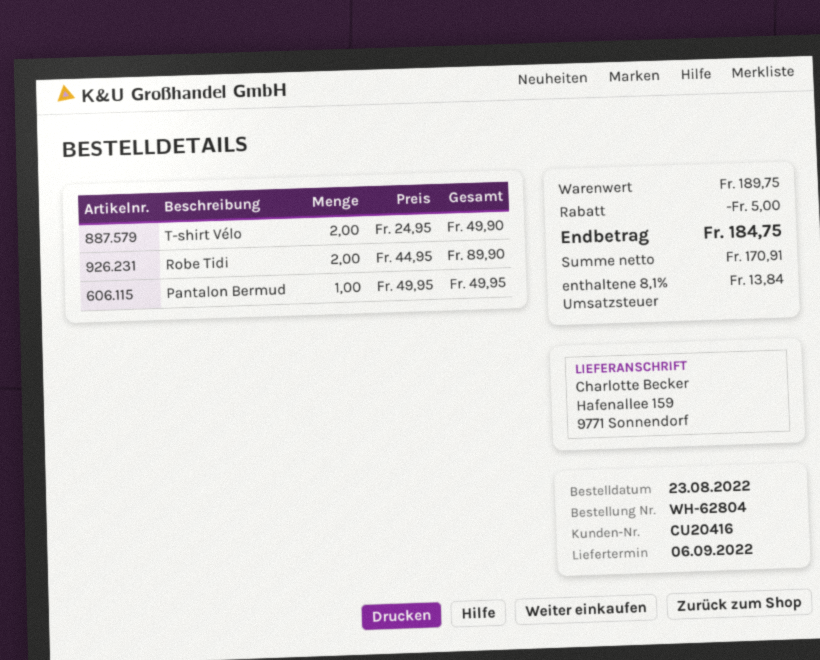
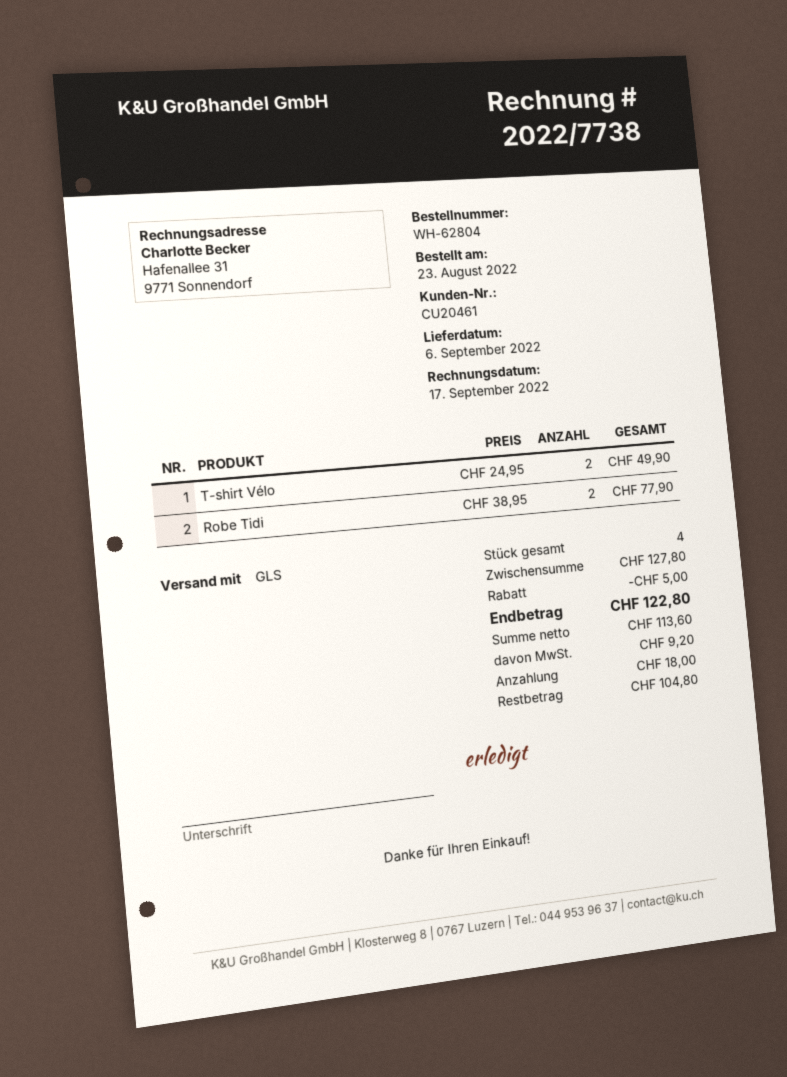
customer number: CU20416 -> CU20461
Robe Tidi: 2 x 44.95 = 89.90 -> 2 x 38.95 = 77.90
Pantalon Bermud: 1 x 49.95 = 49.95 -> none
subtotal: 189.75 -> 127.80
net: 170.91 -> 113.60
tax: 13.84 -> 9.20
total: 184.75 -> 122.80

